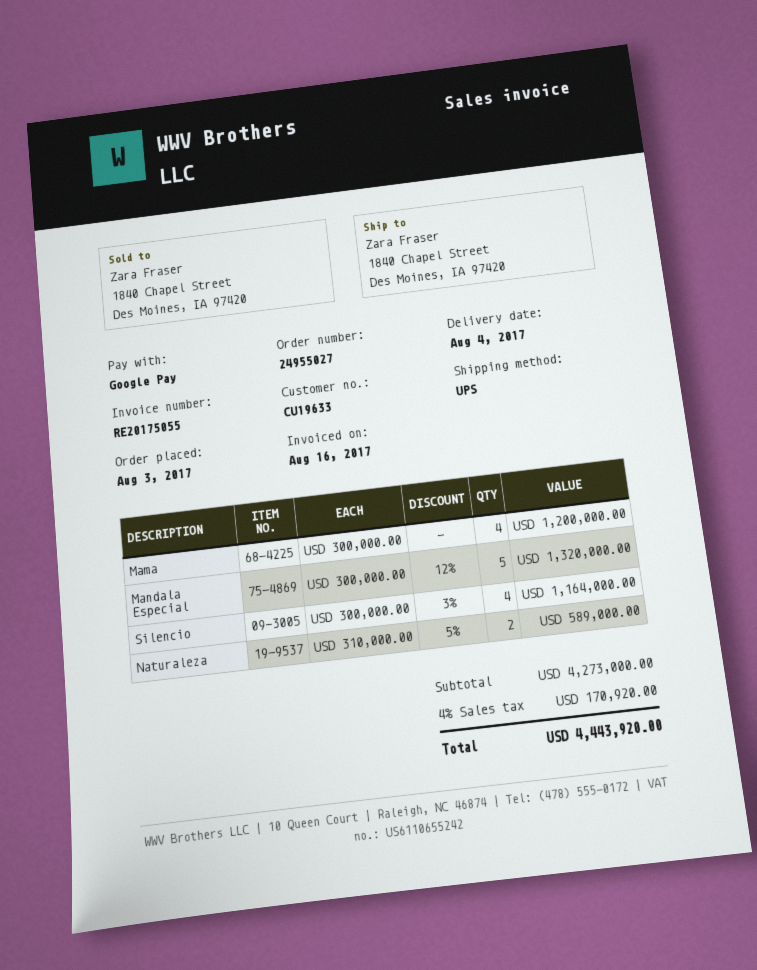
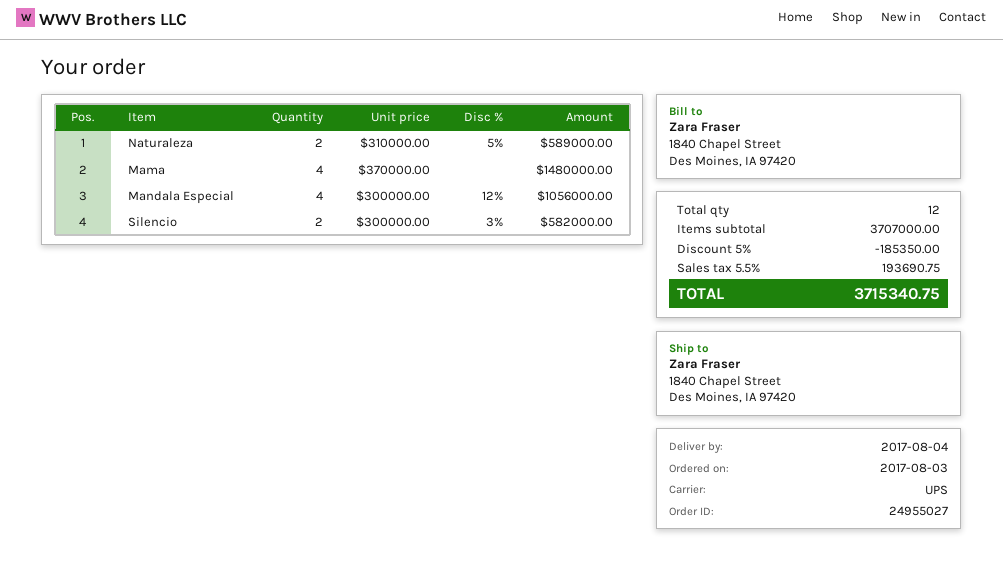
Mama: 4 x 300000.00 = 1200000.00 -> 4 x 370000.00 = 1480000.00
Mandala Especial: 5 x 300000.00 - 12% = 1320000.00 -> 4 x 300000.00 - 12% = 1056000.00
Silencio: 4 x 300000.00 - 3% = 1164000.00 -> 2 x 300000.00 - 3% = 582000.00
subtotal: 4273000.00 -> 3707000.00
discount: none -> 5% = 185350.00
tax: 4% = 170920.00 -> 5.5% = 193690.75
total: 4443920.00 -> 3715340.75

